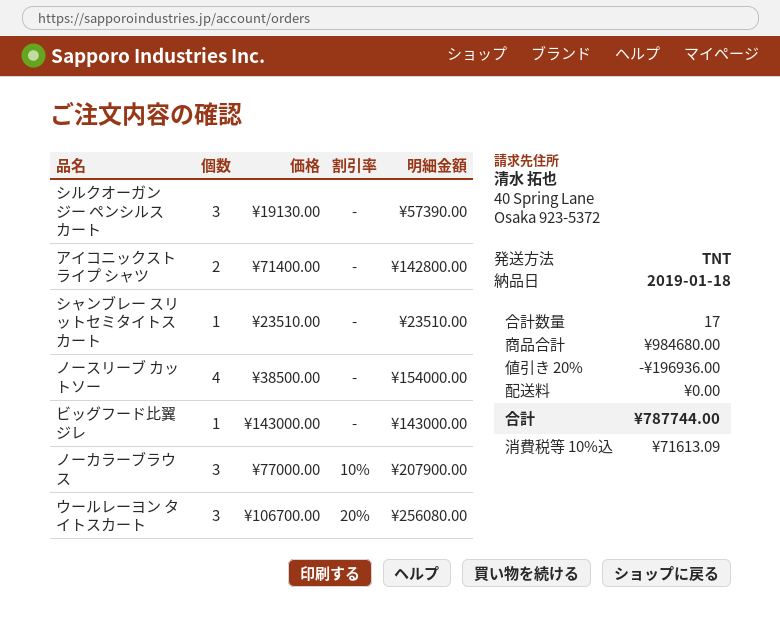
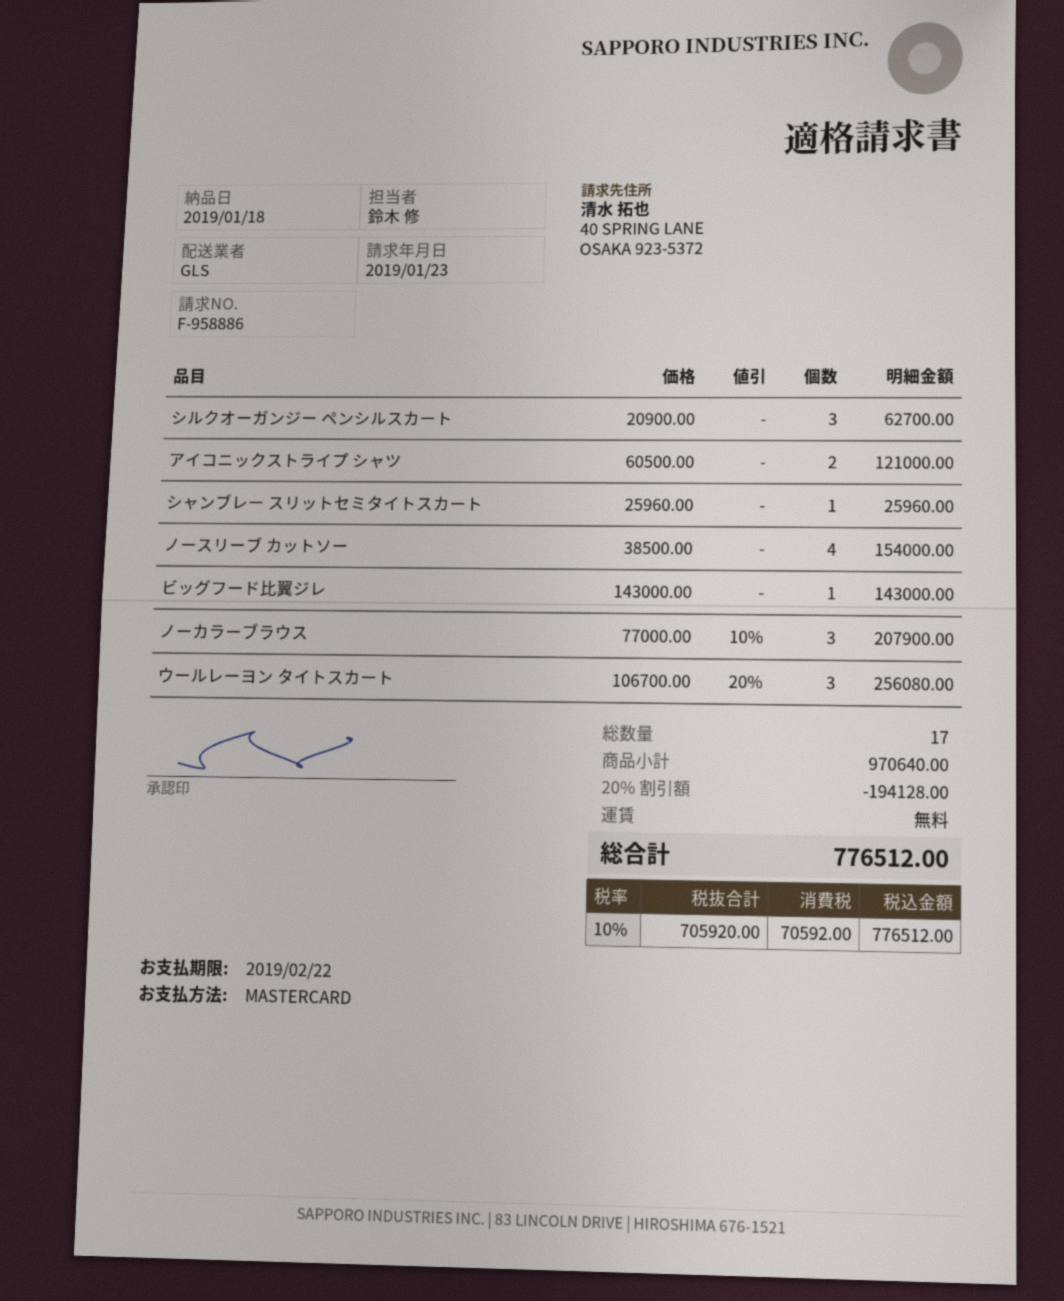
shipping method: TNT -> GLS
シルクオーガンジー ペンシルスカート: 3 x 19130.00 = 57390.00 -> 3 x 20900.00 = 62700.00
アイコニックストライプ シャツ: 2 x 71400.00 = 142800.00 -> 2 x 60500.00 = 121000.00
シャンブレー スリットセミタイトスカート: 1 x 23510.00 = 23510.00 -> 1 x 25960.00 = 25960.00
subtotal: 984680.00 -> 970640.00
discount: 20% = 196936.00 -> 20% = 194128.00
tax: 10% = 71613.09 -> 10% = 70592.00
total: 787744.00 -> 776512.00

